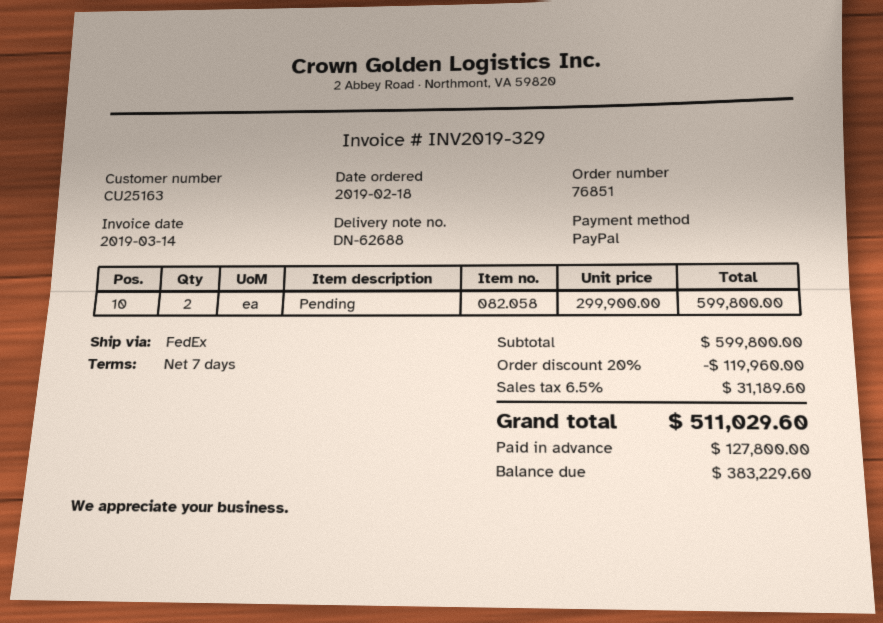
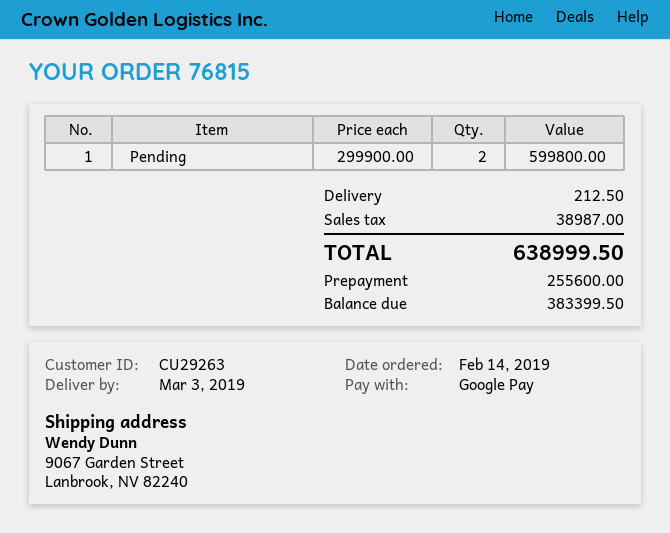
order number: 76851 -> 76815
order date: 2019-02-18 -> 2019-02-14
customer number: CU25163 -> CU29263
payment method: PayPal -> Google Pay
discount: 20% = 119960.00 -> none
shipping: none -> 212.50
tax: 31189.60 -> 38987.00
total: 511029.60 -> 638999.50
deposit: 127800.00 -> 255600.00
balance: 383229.60 -> 383399.50

